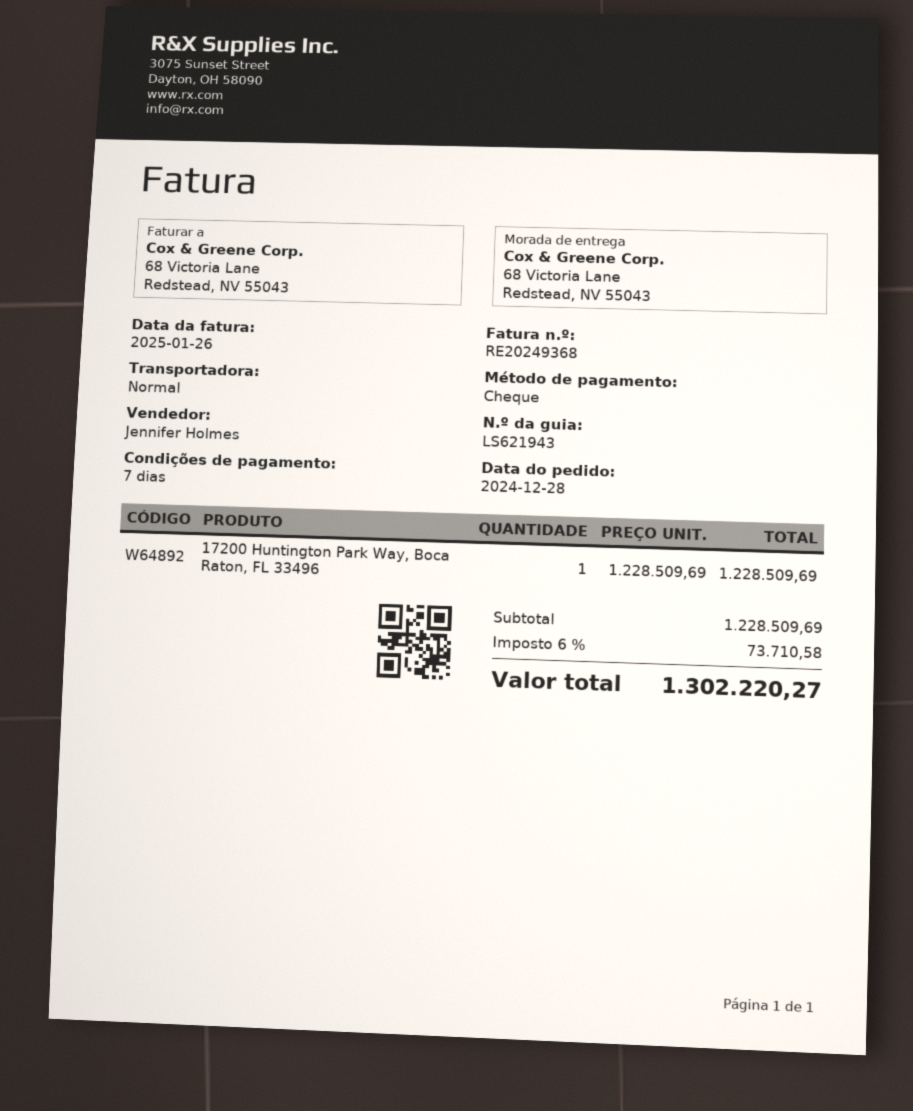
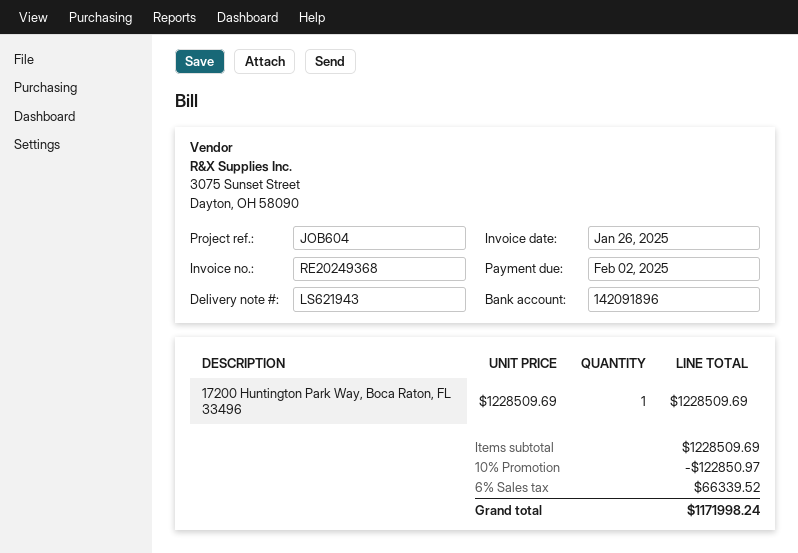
discount: none -> 10% = 122850.97
tax: 6% = 73710.58 -> 6% = 66339.52
total: 1302220.27 -> 1171998.24

